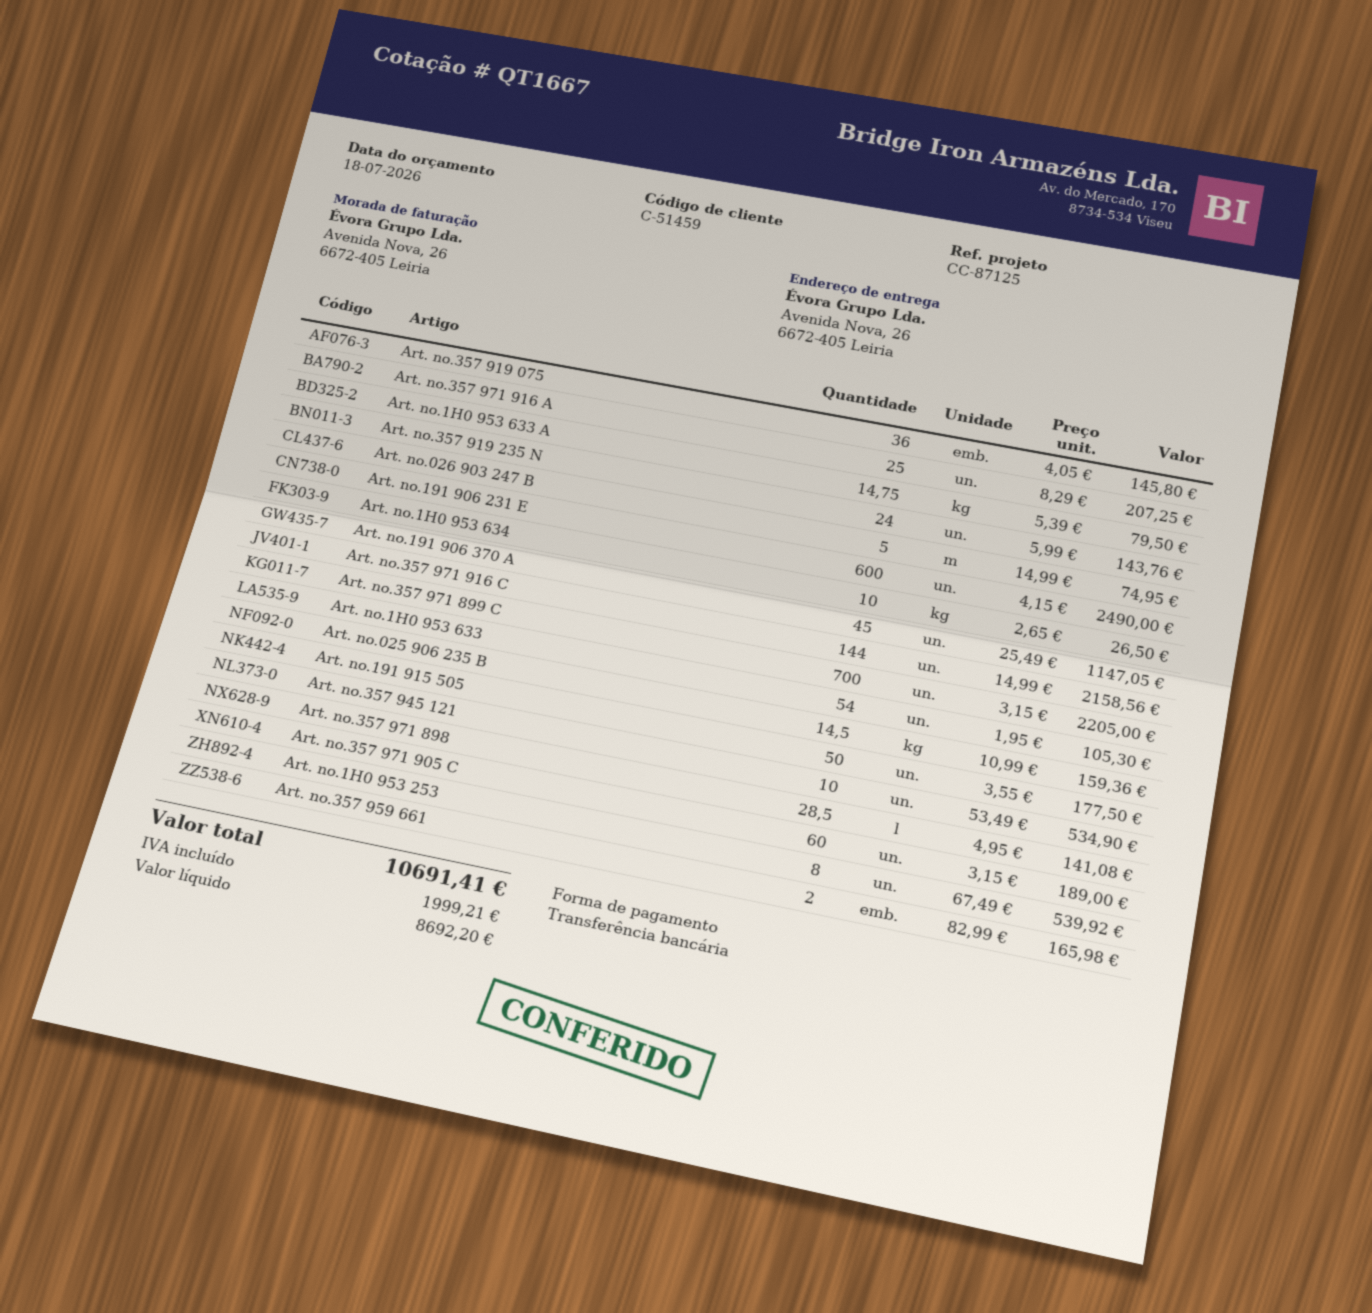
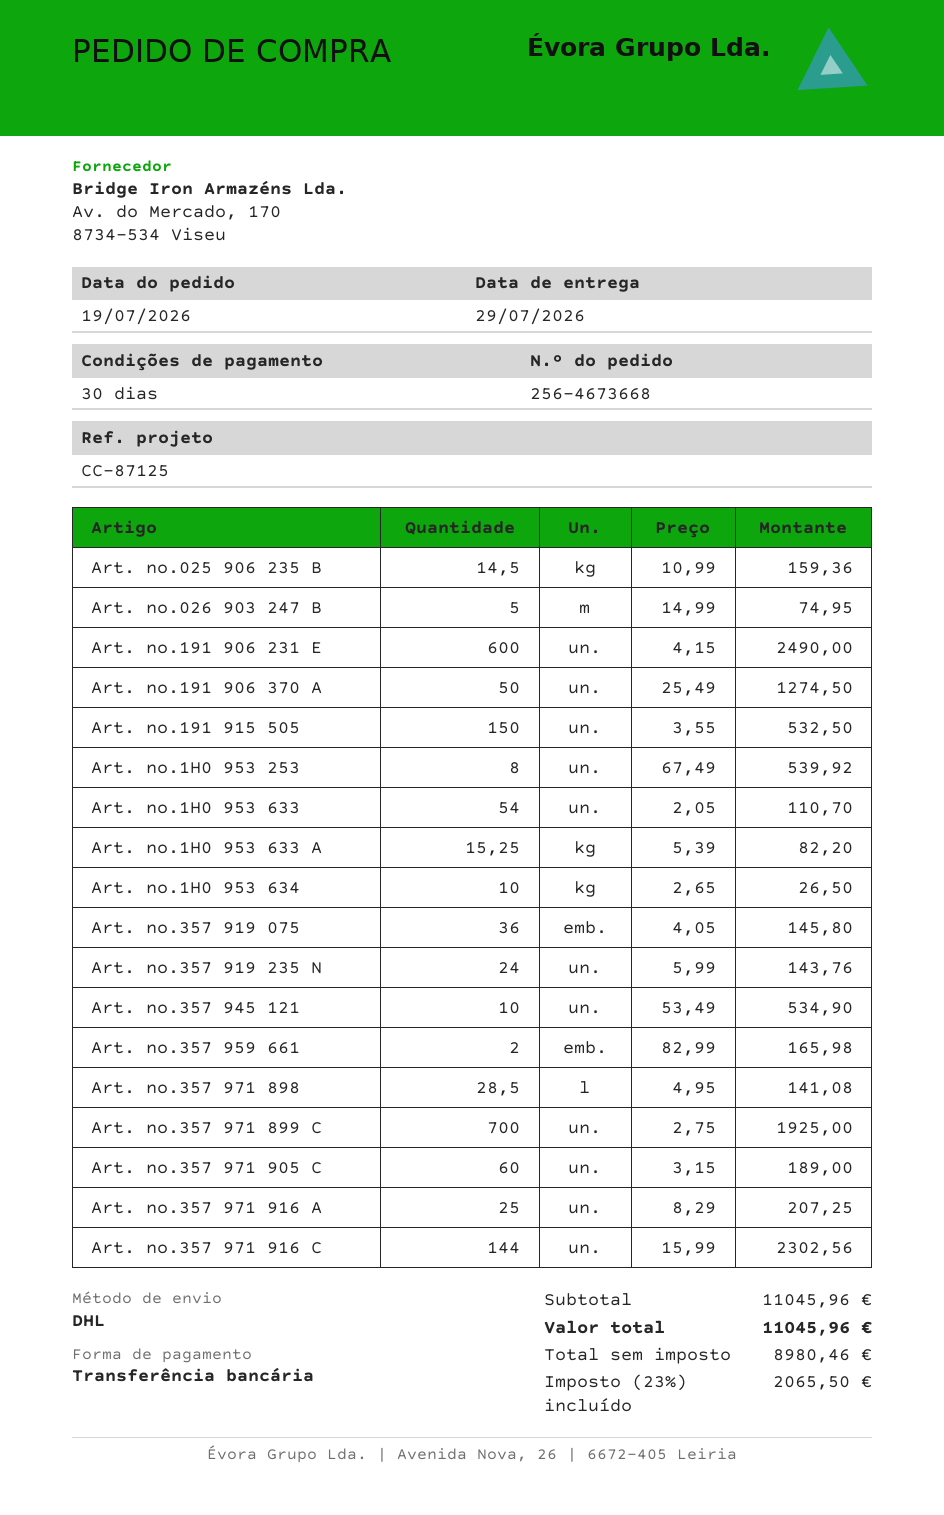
Art. no.1H0 953 633 A: 14.75 x 5.39 = 79.50 -> 15.25 x 5.39 = 82.20
Art. no.191 906 370 A: 45 x 25.49 = 1147.05 -> 50 x 25.49 = 1274.50
Art. no.357 971 916 C: 144 x 14.99 = 2158.56 -> 144 x 15.99 = 2302.56
Art. no.357 971 899 C: 700 x 3.15 = 2205.00 -> 700 x 2.75 = 1925.00
Art. no.1H0 953 633: 54 x 1.95 = 105.30 -> 54 x 2.05 = 110.70
Art. no.191 915 505: 50 x 3.55 = 177.50 -> 150 x 3.55 = 532.50
net: 8692.20 -> 8980.46
tax: 1999.21 -> 2065.50
total: 10691.41 -> 11045.96

